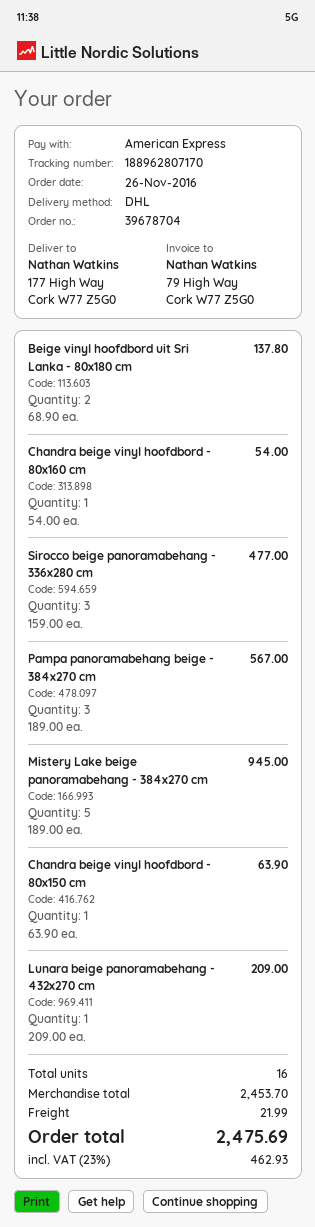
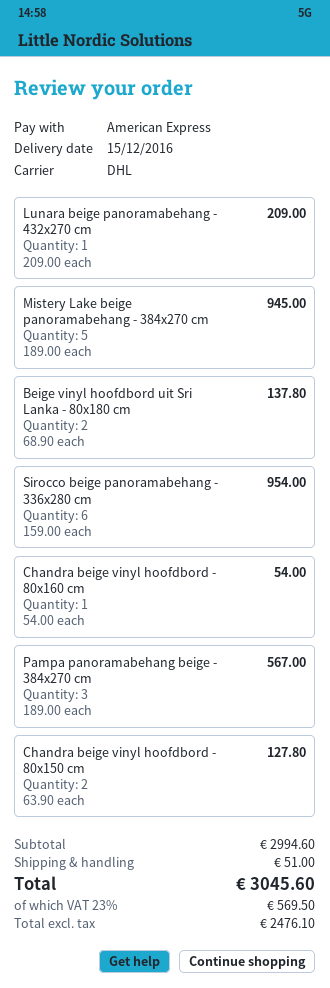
Sirocco beige panoramabehang - 336x280 cm: 3 x 159.00 = 477.00 -> 6 x 159.00 = 954.00
Chandra beige vinyl hoofdbord - 80x150 cm: 1 x 63.90 = 63.90 -> 2 x 63.90 = 127.80
subtotal: 2453.70 -> 2994.60
shipping: 21.99 -> 51.00
tax: 23% = 462.93 -> 23% = 569.50
total: 2475.69 -> 3045.60

